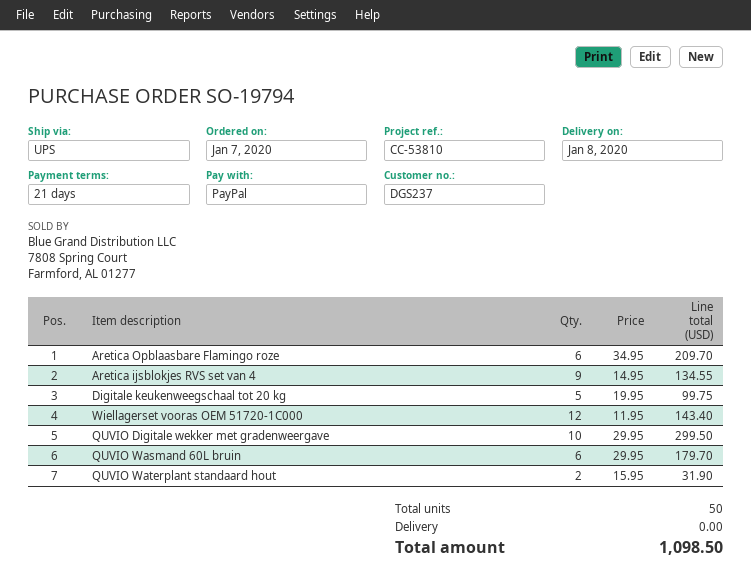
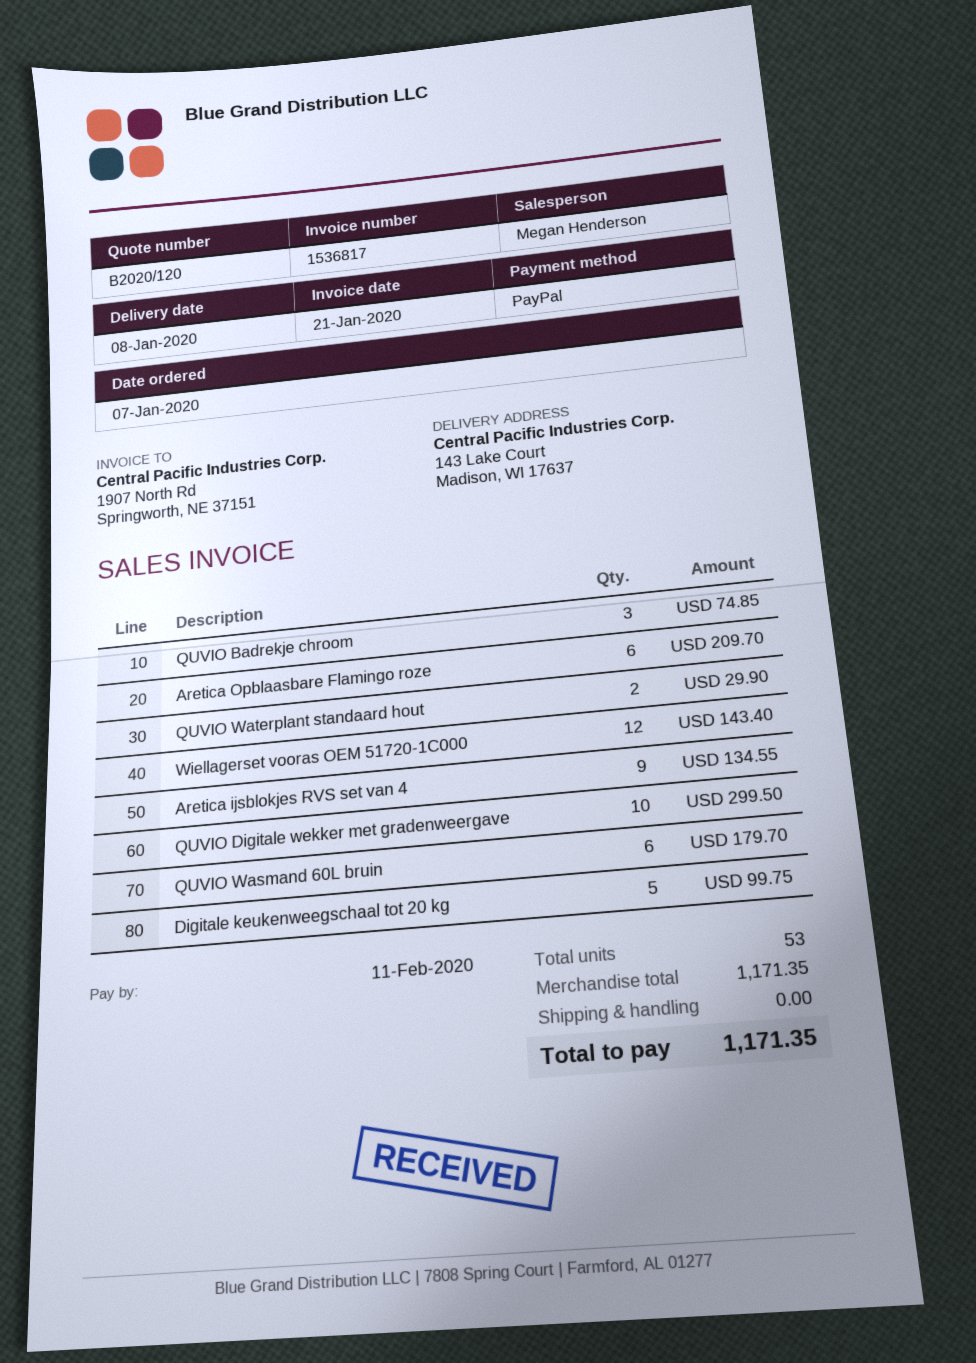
QUVIO Waterplant standaard hout: 2 for 31.90 -> 2 for 29.90
QUVIO Badrekje chroom: none -> 3 for 74.85
total quantity: 50 -> 53
total: 1098.50 -> 1171.35

